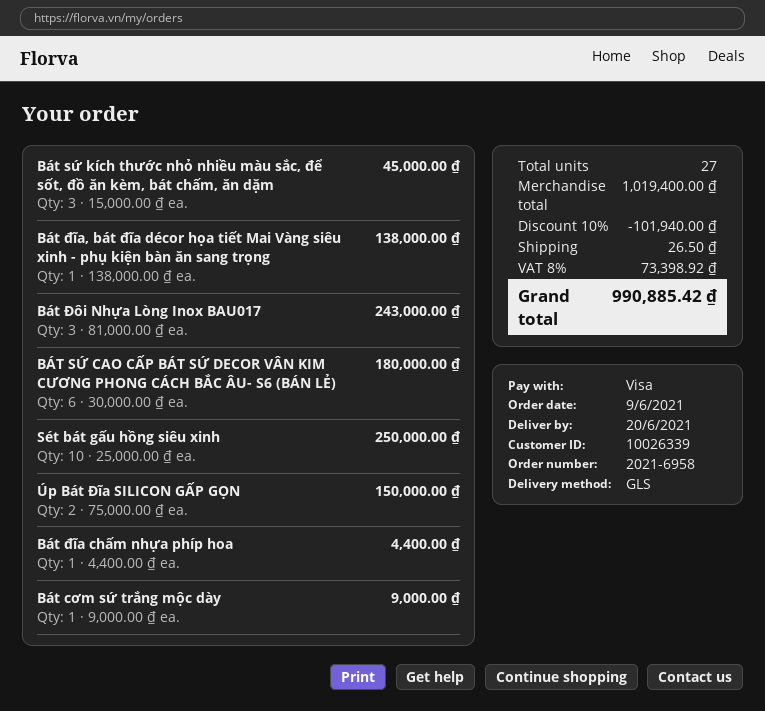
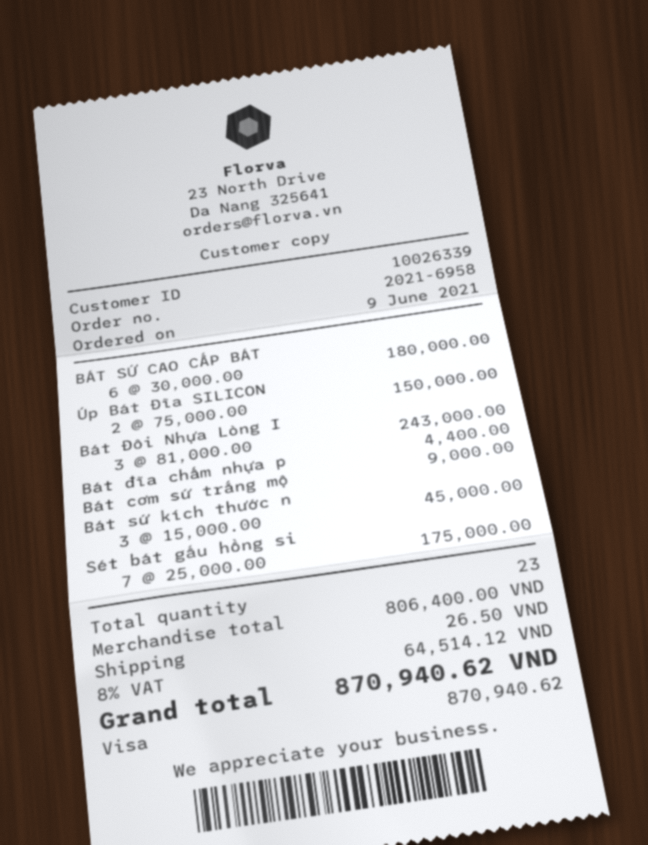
Bát đĩa, bát đĩa décor họa tiết Mai Vàng siêu xinh - phụ kiện bàn ăn sang trọng: 1 x 138000.00 = 138000.00 -> none
Sét bát gấu hồng siêu xinh: 10 x 25000.00 = 250000.00 -> 7 x 25000.00 = 175000.00
total quantity: 27 -> 23
subtotal: 1019400.00 -> 806400.00
discount: 10% = 101940.00 -> none
tax: 8% = 73398.92 -> 8% = 64514.12
total: 990885.42 -> 870940.62

